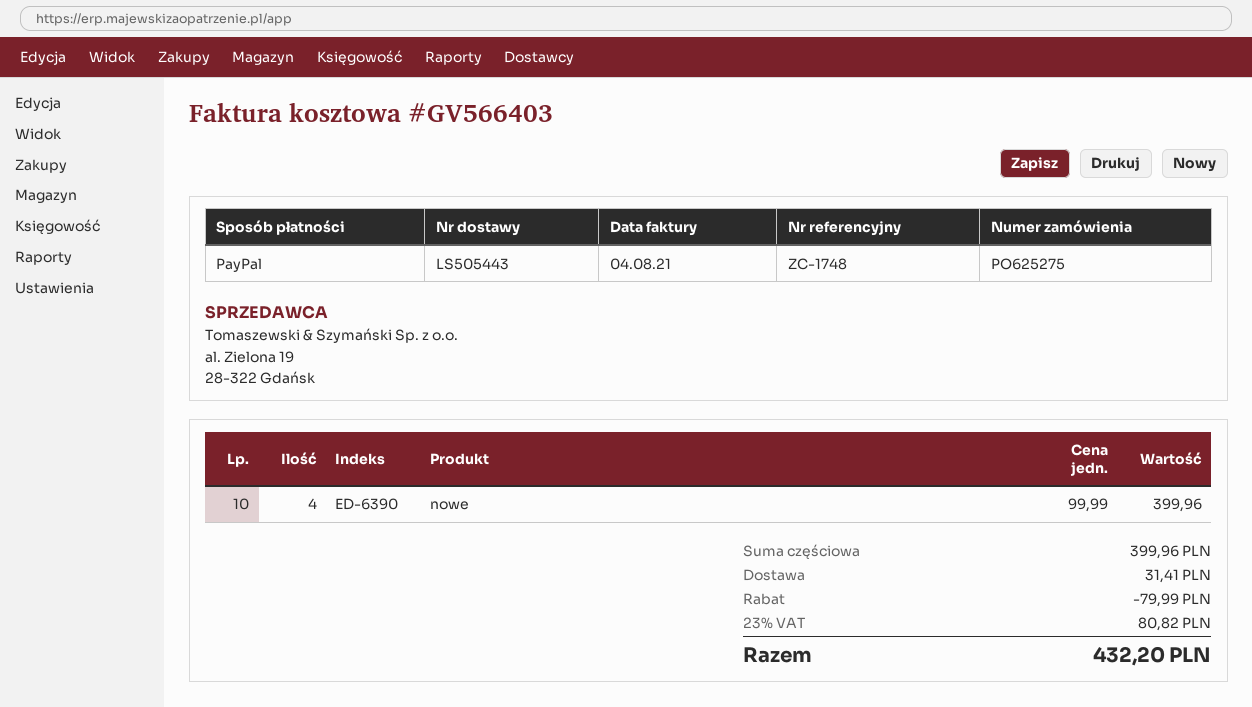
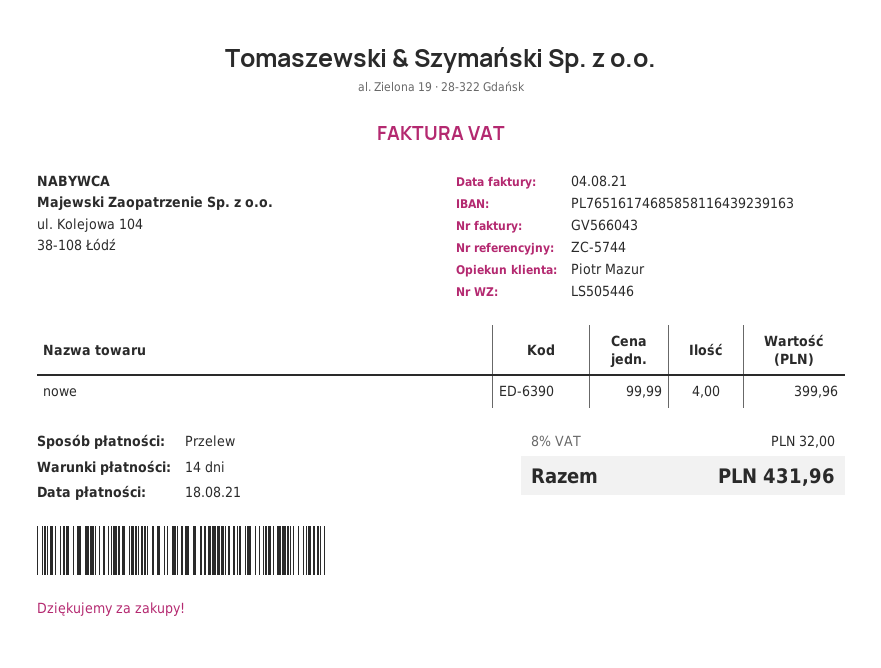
delivery note number: LS505443 -> LS505446
invoice number: GV566403 -> GV566043
reference: ZC-1748 -> ZC-5744
payment method: PayPal -> bank transfer
discount: 79.99 -> none
shipping: 31.41 -> none
tax: 23% = 80.82 -> 8% = 32.00
total: 432.20 -> 431.96

